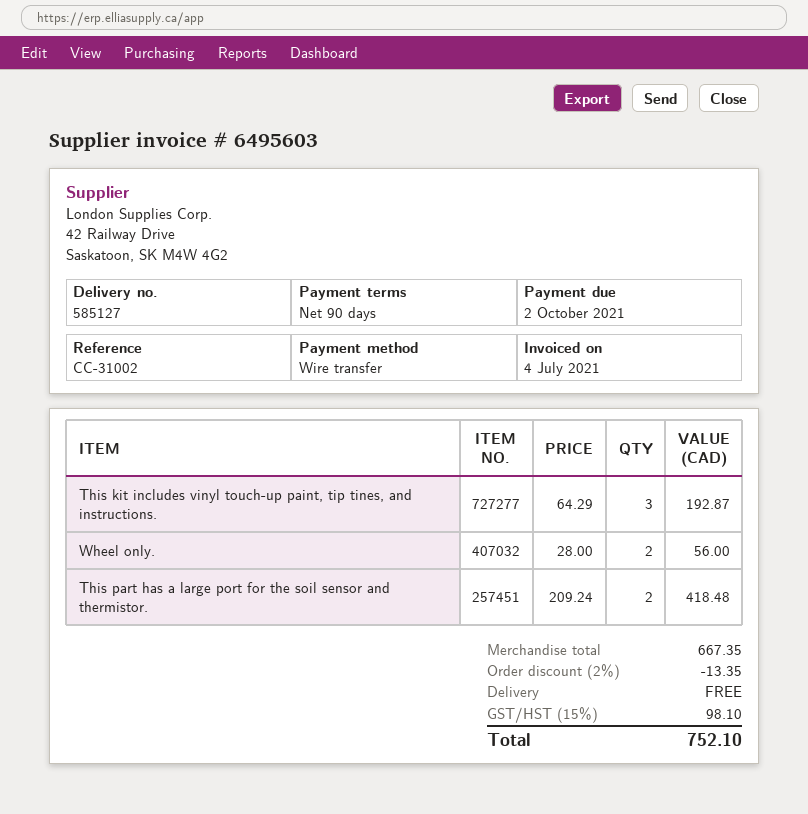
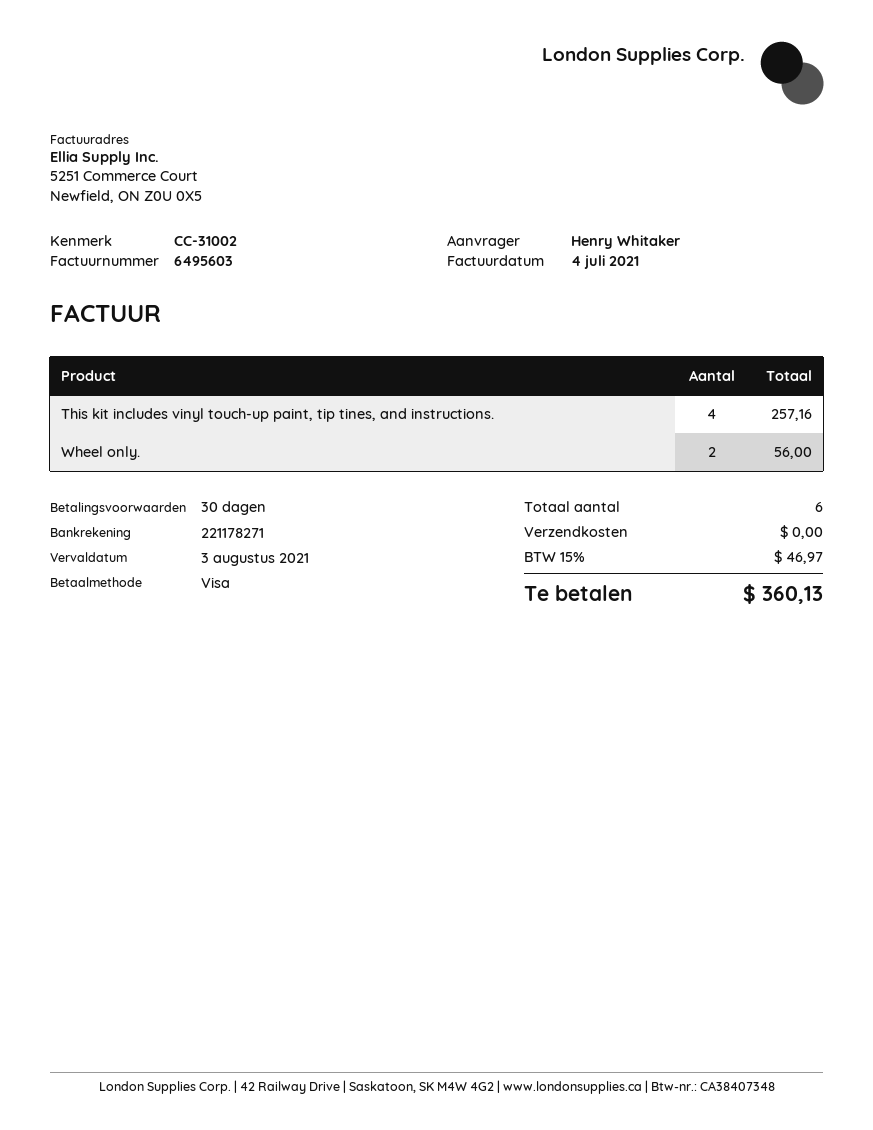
payment terms: 90 days -> 30 days
due date: 2021-10-02 -> 2021-08-03
payment method: bank transfer -> Visa
This kit includes vinyl touch-up paint, tip tines, and instructions.: 3 for 192.87 -> 4 for 257.16
This part has a large port for the soil sensor and thermistor.: 2 for 418.48 -> none
discount: 2% = 13.35 -> none
tax: 15% = 98.10 -> 15% = 46.97
total: 752.10 -> 360.13

